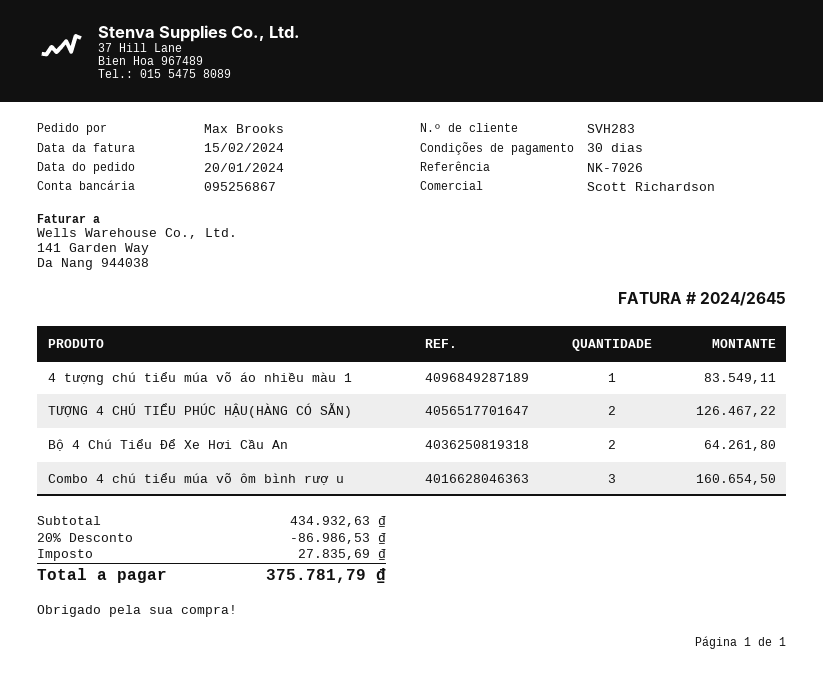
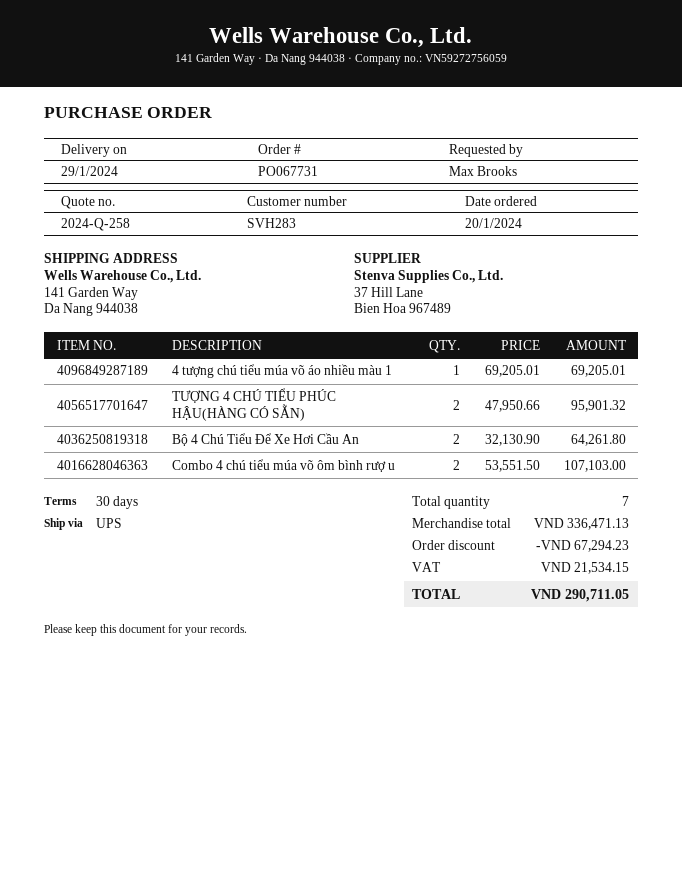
4 tượng chú tiểu múa võ áo nhiều màu 1: 1 for 83549.11 -> 1 for 69205.01
TƯỢNG 4 CHÚ TIỂU PHÚC HẬU(HÀNG CÓ SẴN): 2 for 126467.22 -> 2 for 95901.32
Combo 4 chú tiểu múa võ ôm bình rượ u: 3 for 160654.50 -> 2 for 107103.00
subtotal: 434932.63 -> 336471.13
discount: 86986.53 -> 67294.23
tax: 27835.69 -> 21534.15
total: 375781.79 -> 290711.05

